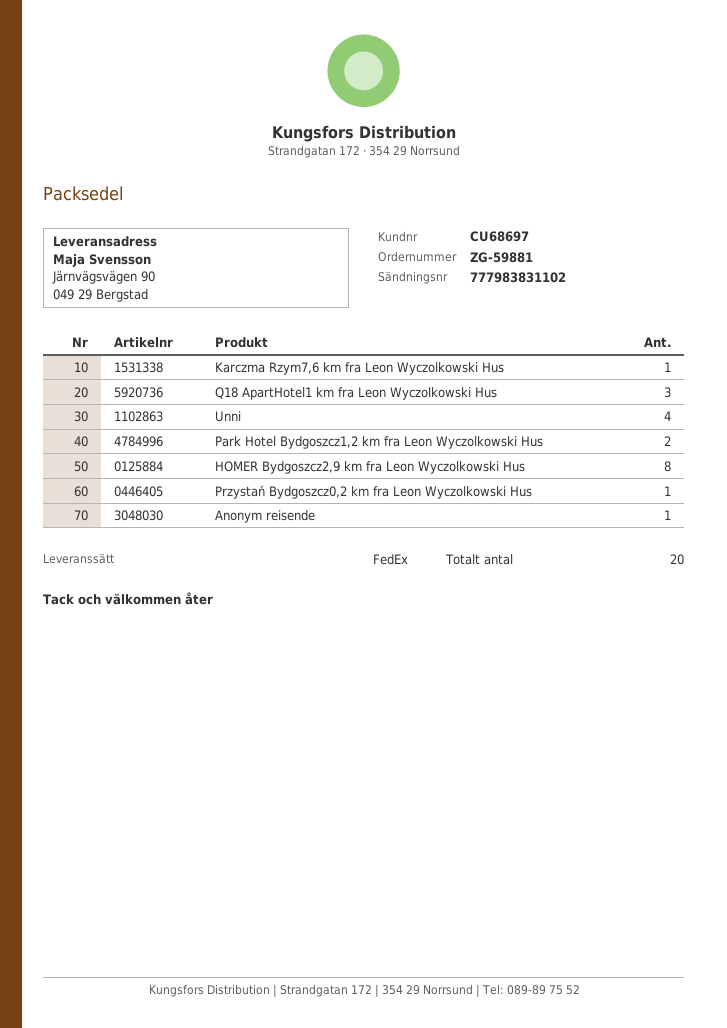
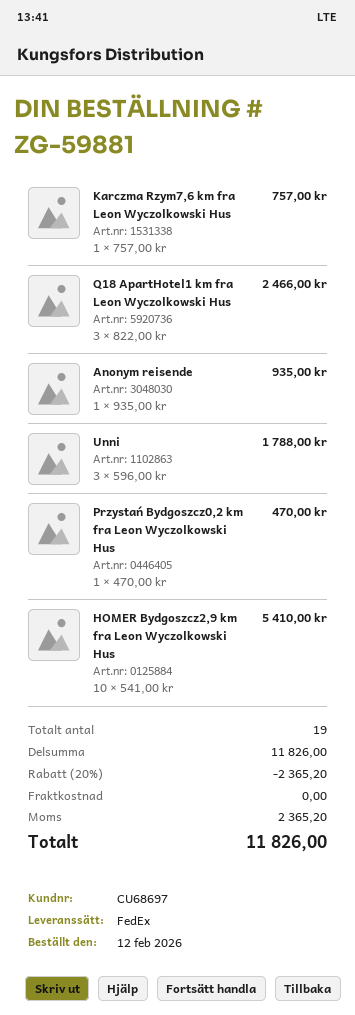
Unni: 4 -> 3
Park Hotel Bydgoszcz1,2 km fra Leon Wyczolkowski Hus: 2 -> none
HOMER Bydgoszcz2,9 km fra Leon Wyczolkowski Hus: 8 -> 10
total quantity: 20 -> 19

